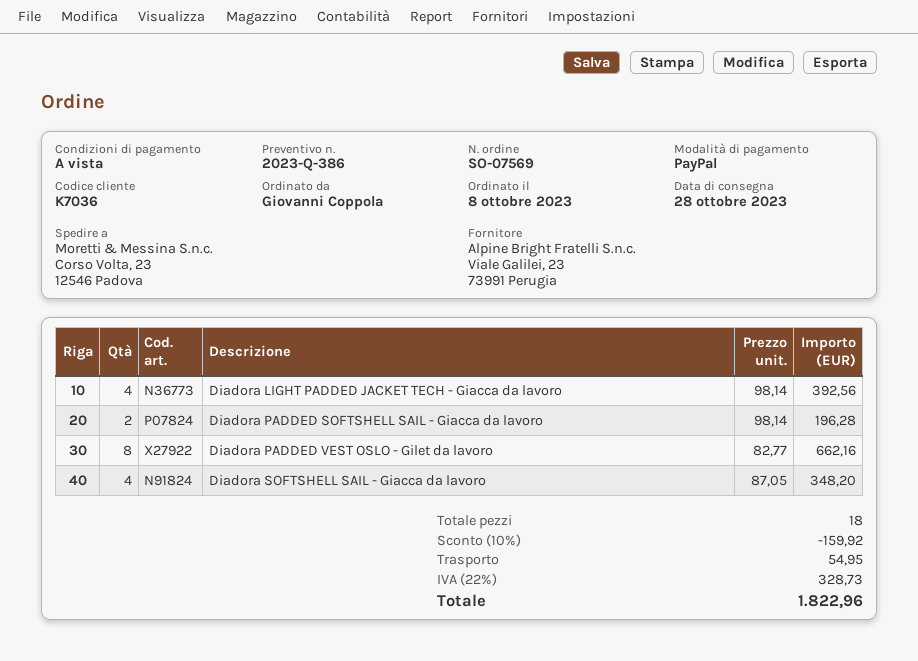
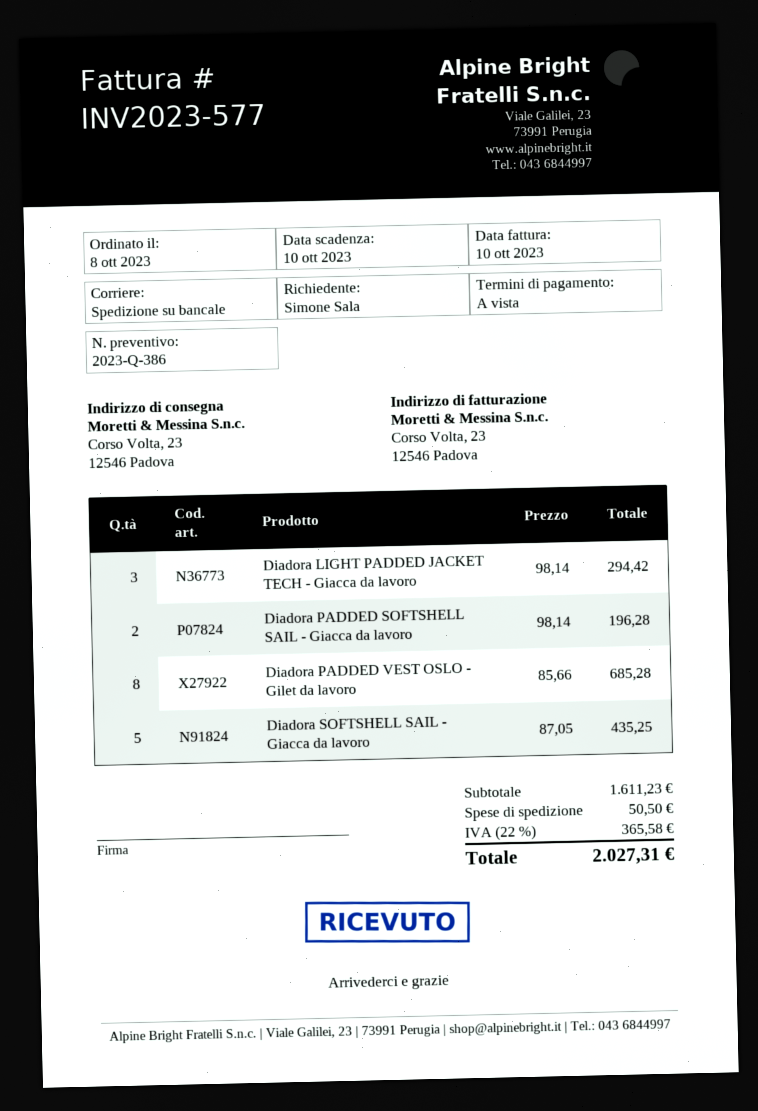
ordered by: Giovanni Coppola -> Simone Sala
Diadora LIGHT PADDED JACKET TECH - Giacca da lavoro: 4 x 98.14 = 392.56 -> 3 x 98.14 = 294.42
Diadora PADDED VEST OSLO - Gilet da lavoro: 8 x 82.77 = 662.16 -> 8 x 85.66 = 685.28
Diadora SOFTSHELL SAIL - Giacca da lavoro: 4 x 87.05 = 348.20 -> 5 x 87.05 = 435.25
discount: 10% = 159.92 -> none
shipping: 54.95 -> 50.50
tax: 22% = 328.73 -> 22% = 365.58
total: 1822.96 -> 2027.31

